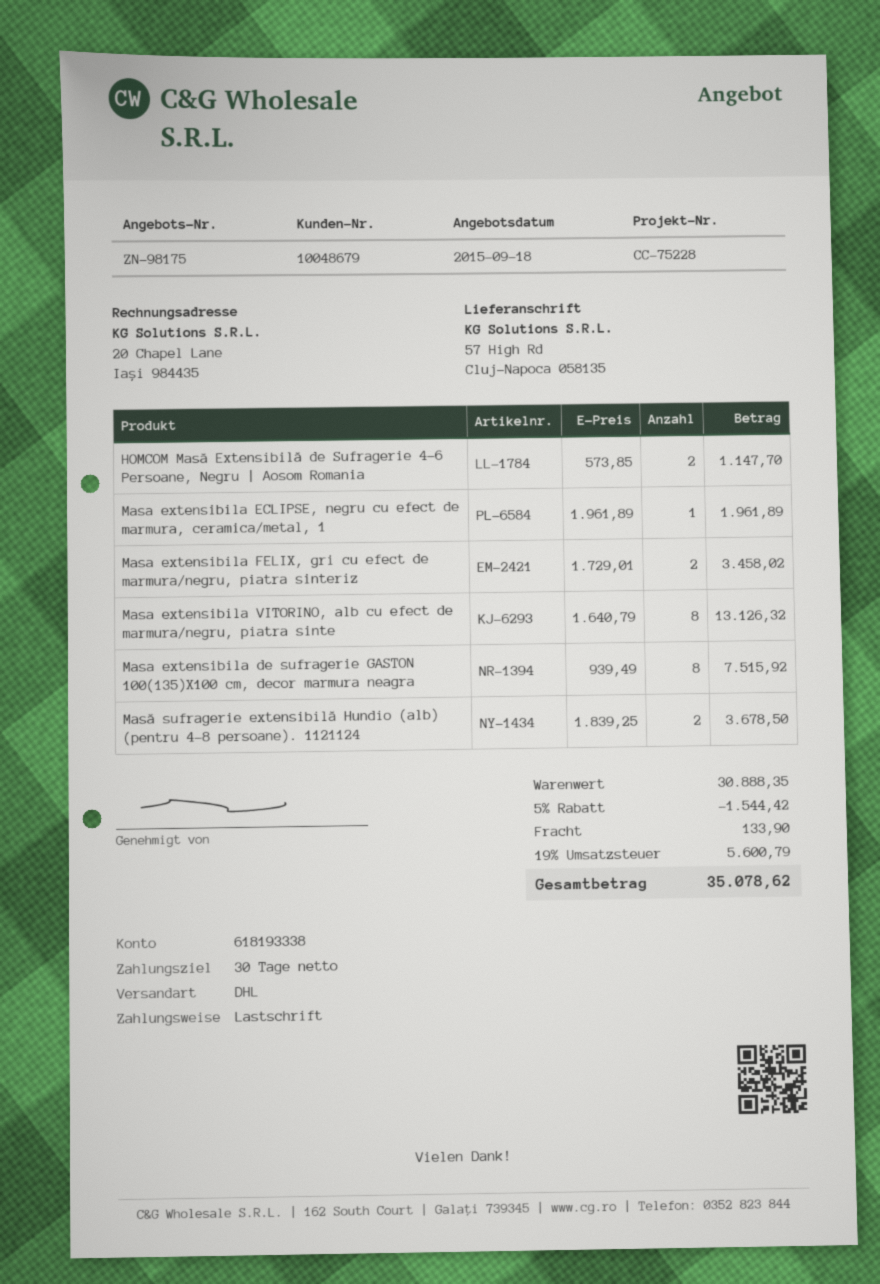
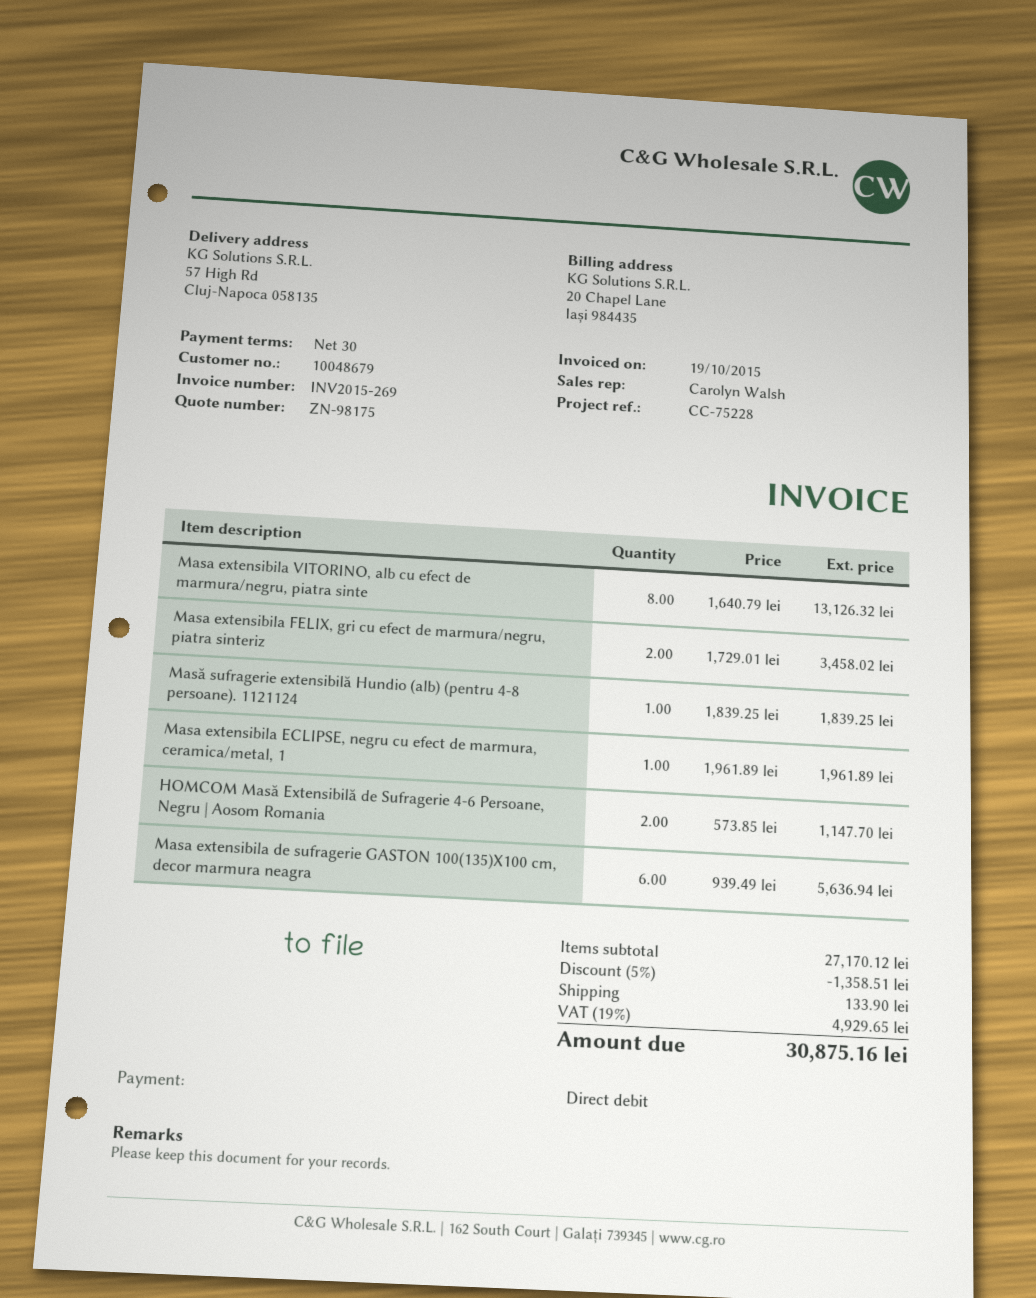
Masa extensibila de sufragerie GASTON 100(135)X100 cm, decor marmura neagra: 8 x 939.49 = 7515.92 -> 6 x 939.49 = 5636.94
Masă sufragerie extensibilă Hundio (alb) (pentru 4-8 persoane). 1121124: 2 x 1839.25 = 3678.50 -> 1 x 1839.25 = 1839.25
subtotal: 30888.35 -> 27170.12
discount: 5% = 1544.42 -> 5% = 1358.51
tax: 19% = 5600.79 -> 19% = 4929.65
total: 35078.62 -> 30875.16

